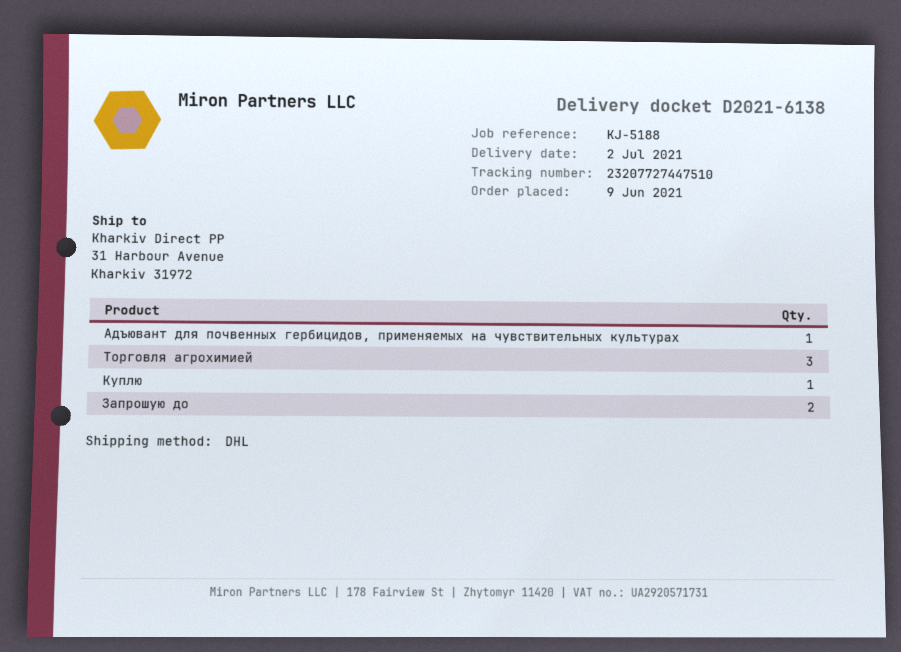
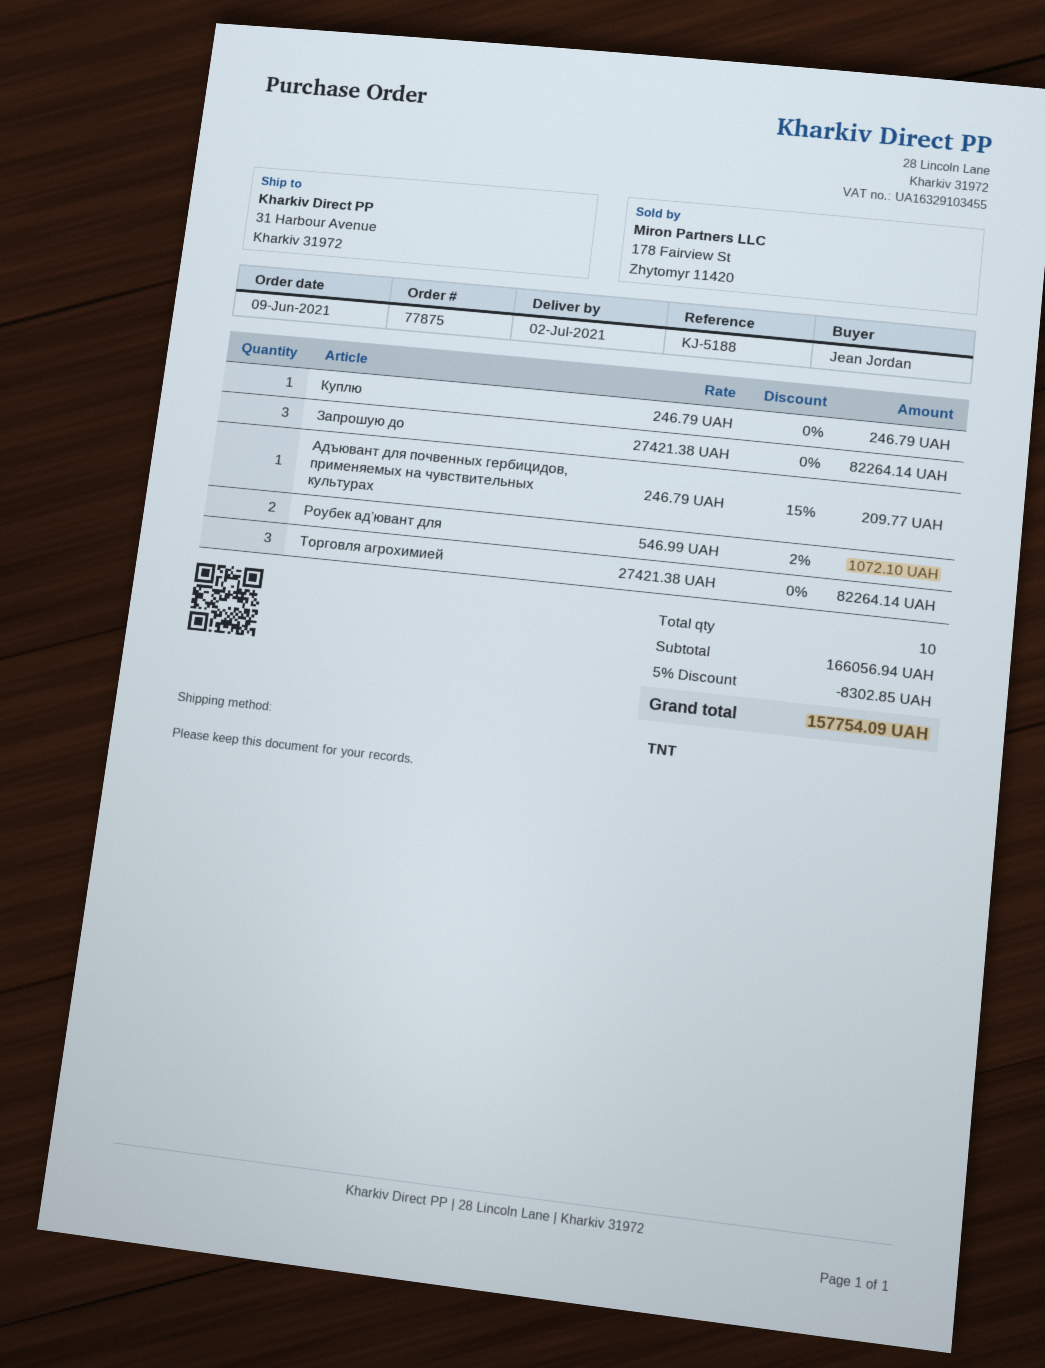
shipping method: DHL -> TNT
Запрошую до: 2 -> 3
Роубек ад’ювант для: none -> 2

